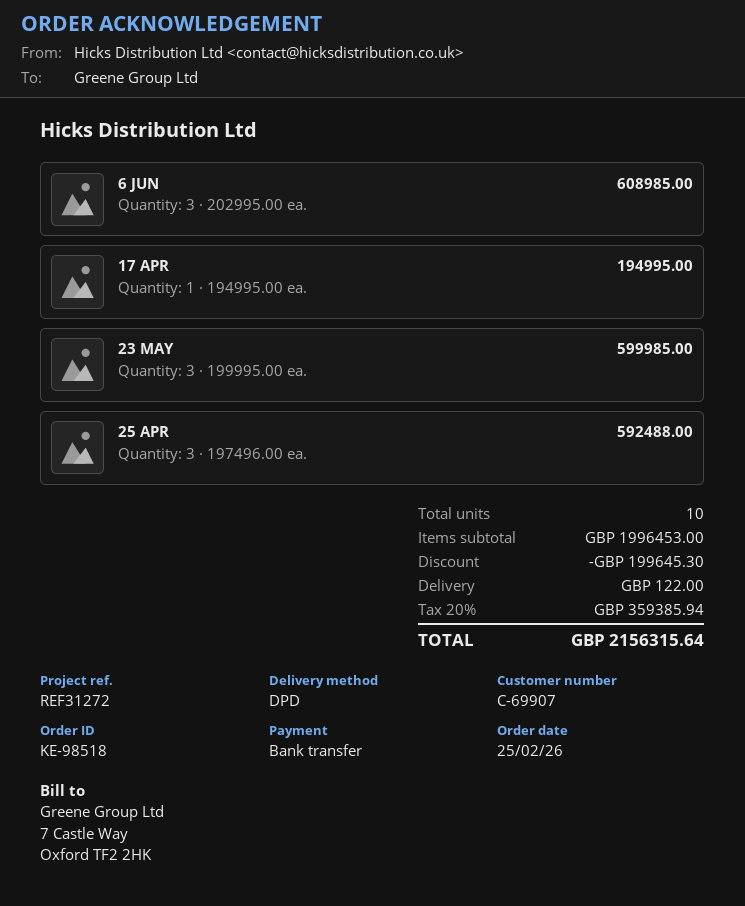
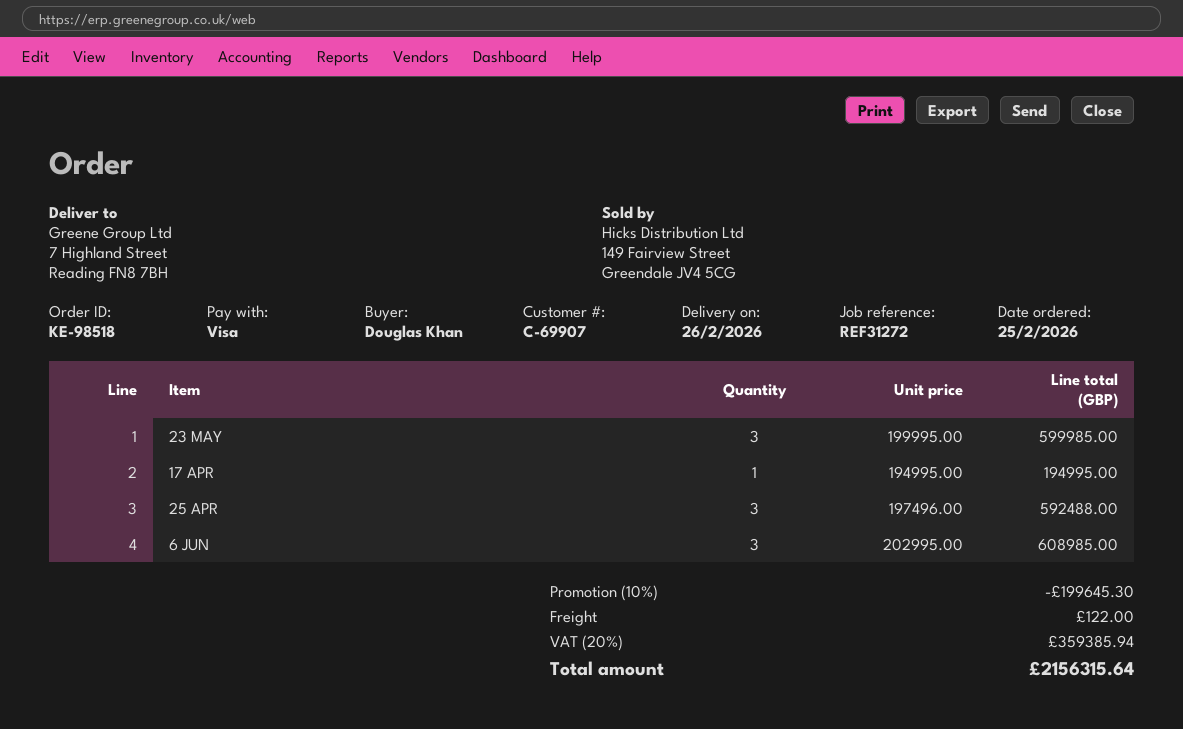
payment method: bank transfer -> Visa

